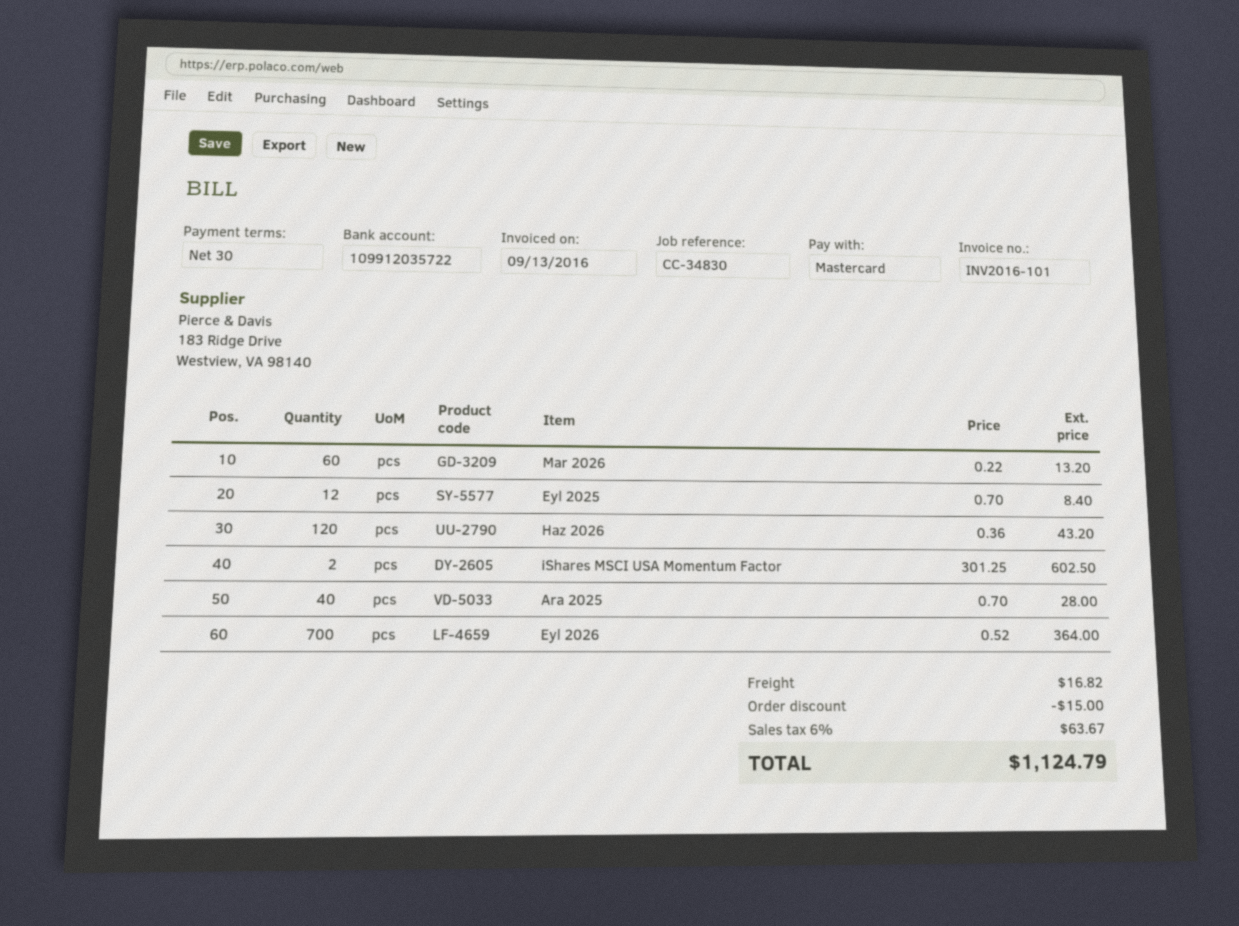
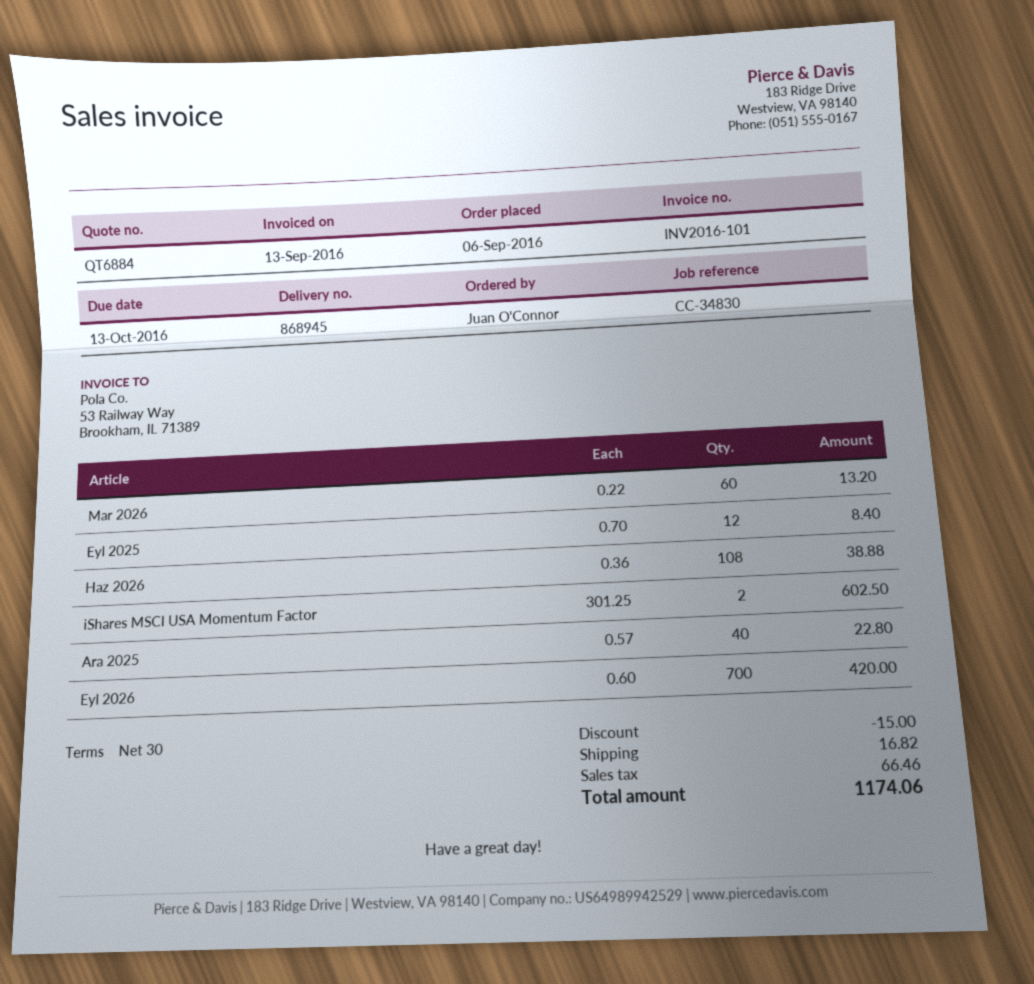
Haz 2026: 120 x 0.36 = 43.20 -> 108 x 0.36 = 38.88
Ara 2025: 40 x 0.70 = 28.00 -> 40 x 0.57 = 22.80
Eyl 2026: 700 x 0.52 = 364.00 -> 700 x 0.60 = 420.00
tax: 63.67 -> 66.46
total: 1124.79 -> 1174.06

